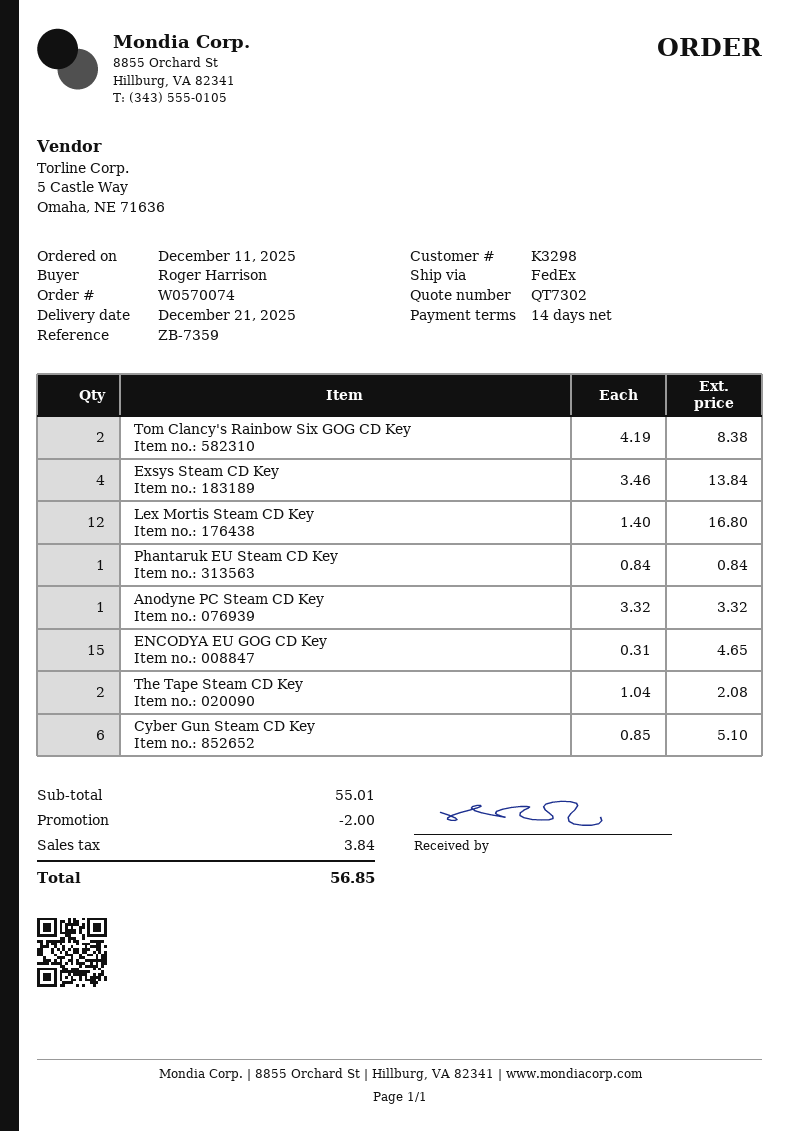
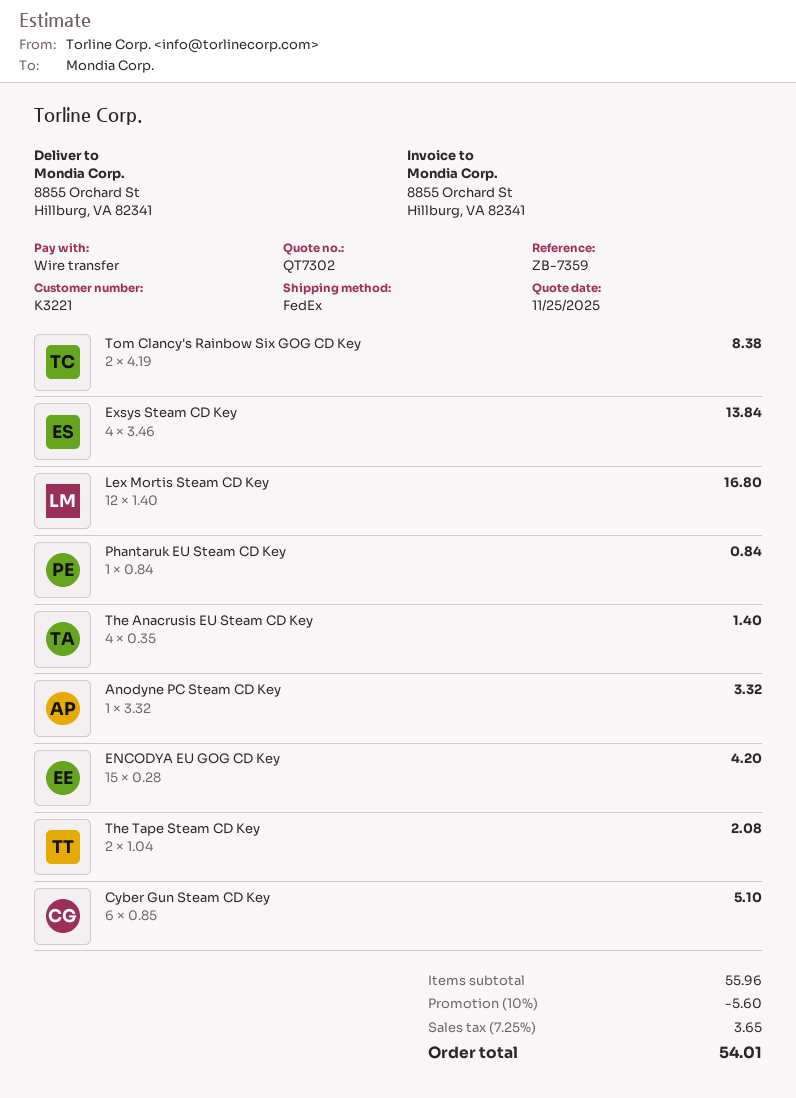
customer number: K3298 -> K3221
ENCODYA EU GOG CD Key: 15 x 0.31 = 4.65 -> 15 x 0.28 = 4.20
The Anacrusis EU Steam CD Key: none -> 4 x 0.35 = 1.40
subtotal: 55.01 -> 55.96
discount: 2.00 -> 5.60
tax: 3.84 -> 3.65
total: 56.85 -> 54.01

